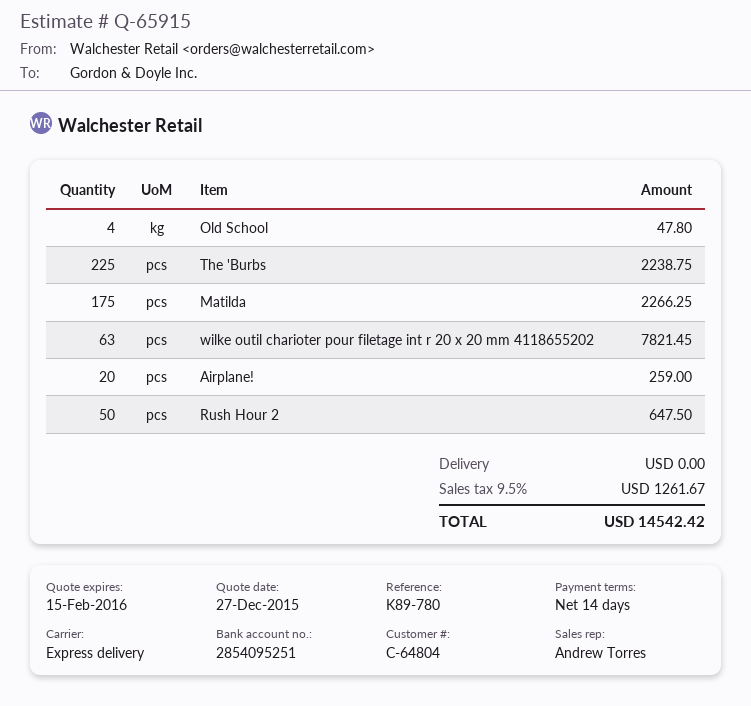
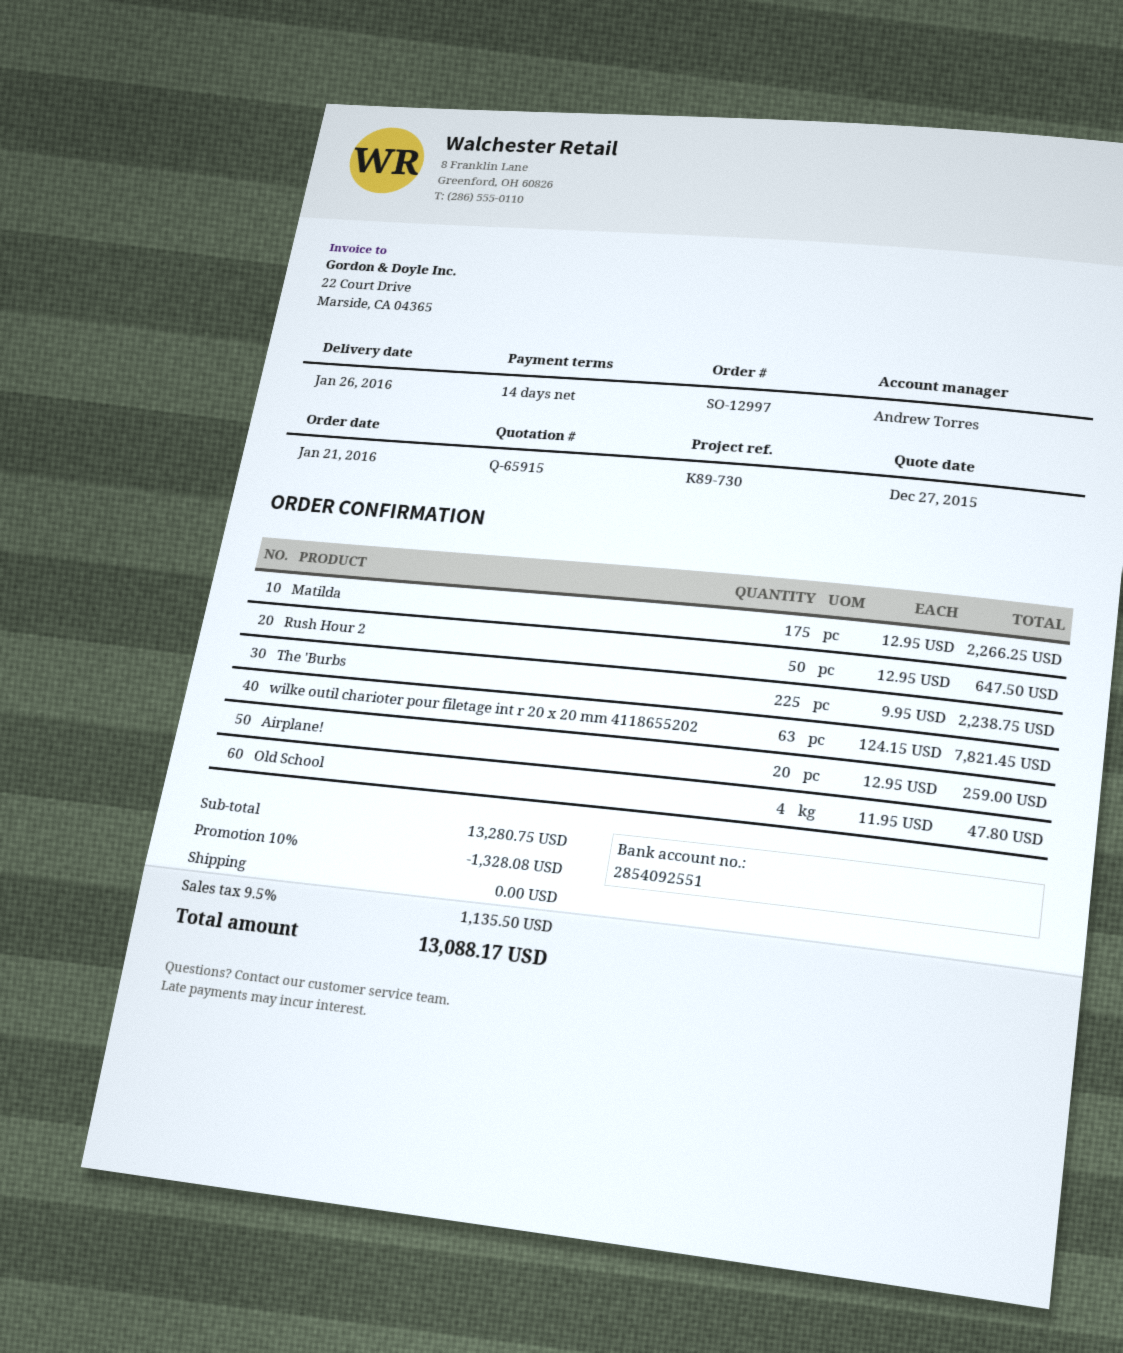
reference: K89-780 -> K89-730
bank account: 2854095251 -> 2854092551
discount: none -> 10% = 1328.08
tax: 9.5% = 1261.67 -> 9.5% = 1135.50
total: 14542.42 -> 13088.17

